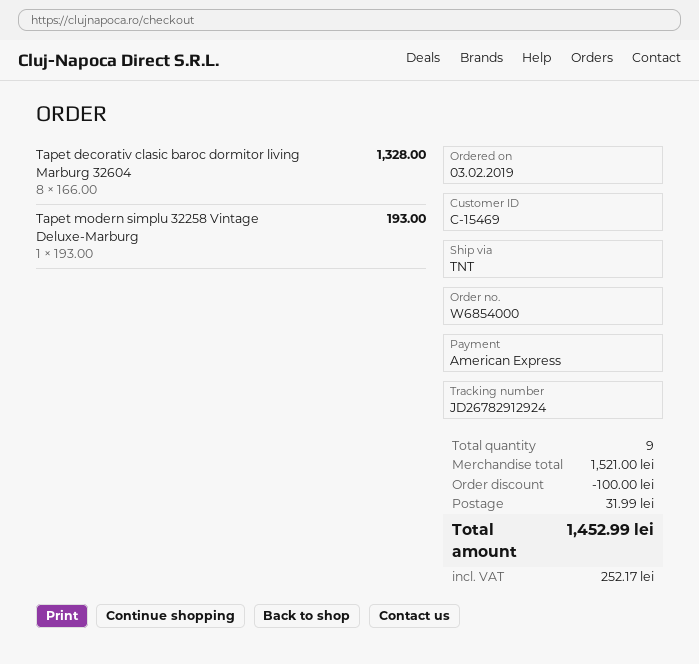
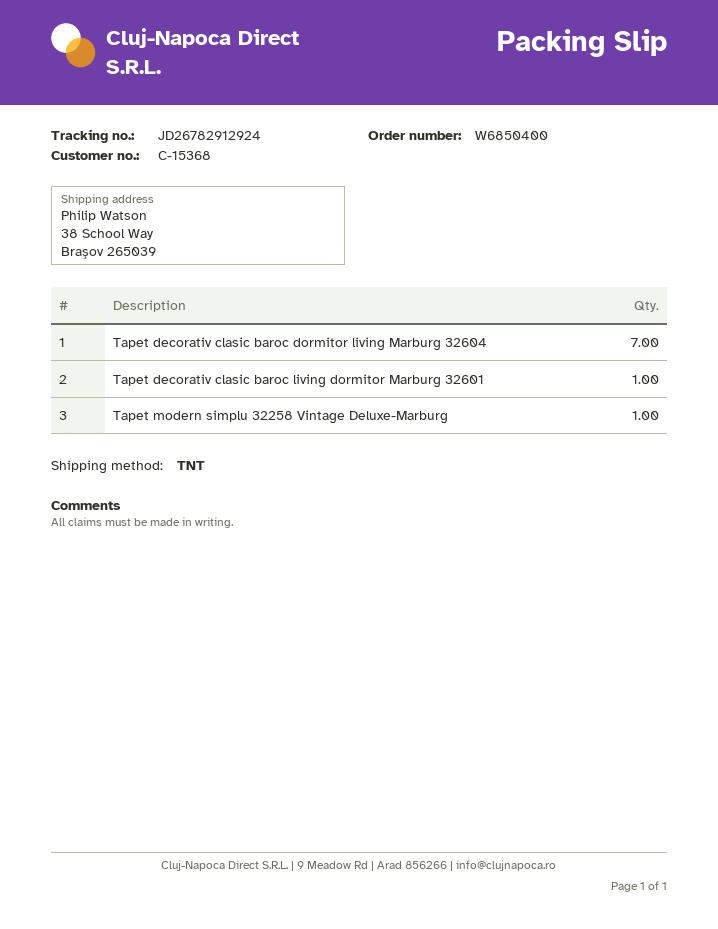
order number: W6854000 -> W6850400
customer number: C-15469 -> C-15368
Tapet decorativ clasic baroc dormitor living Marburg 32604: 8 -> 7
Tapet decorativ clasic baroc living dormitor Marburg 32601: none -> 1

